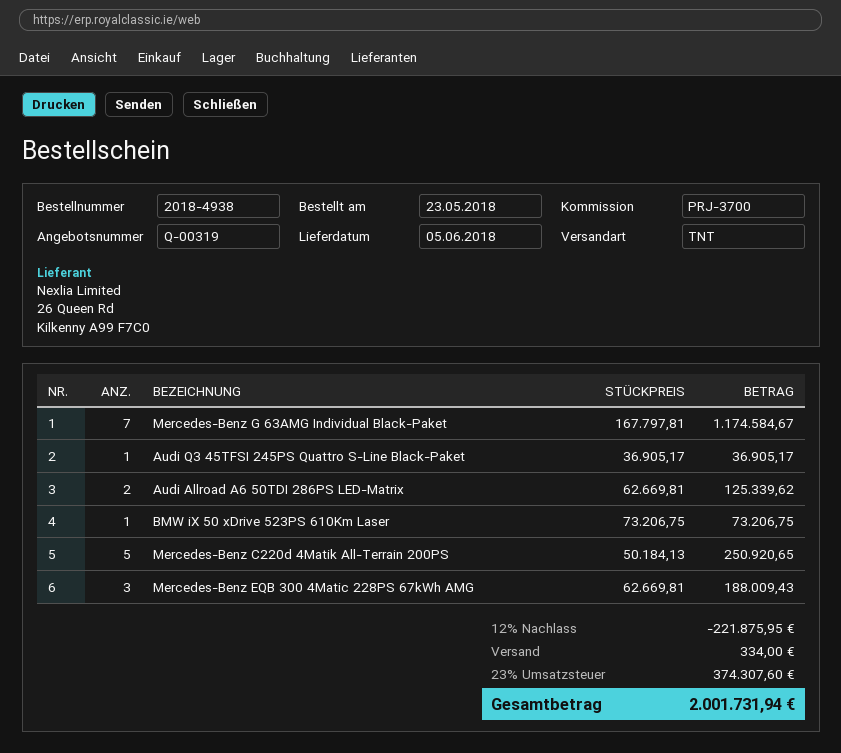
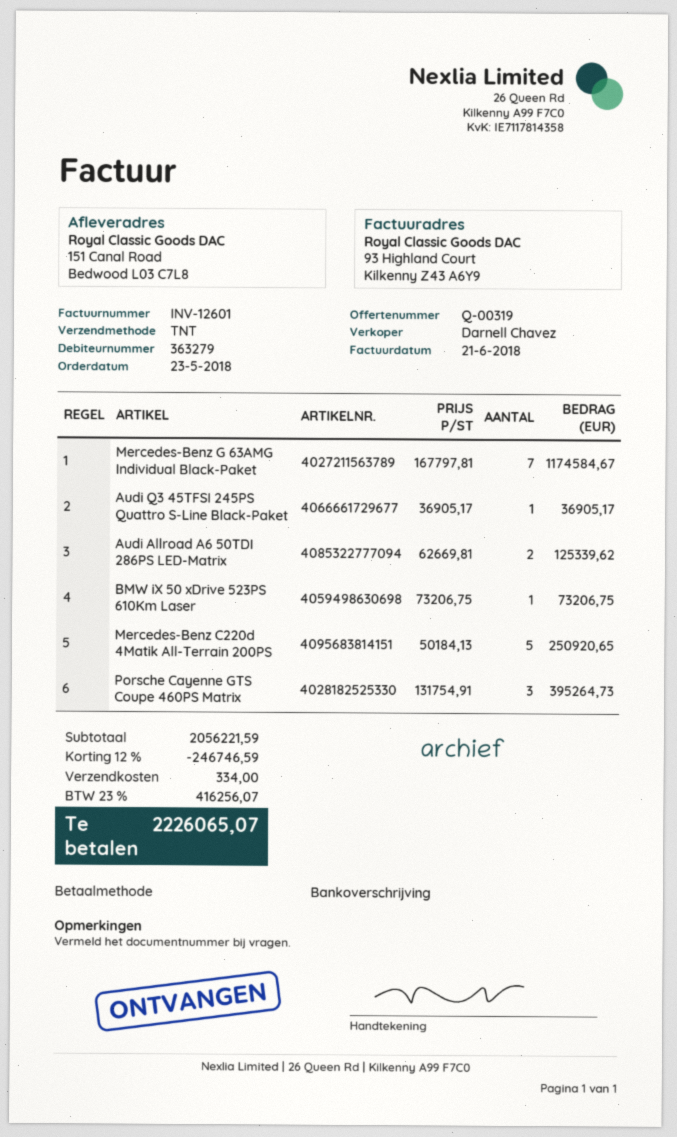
Mercedes-Benz EQB 300 4Matic 228PS 67kWh AMG: 3 x 62669.81 = 188009.43 -> none
Porsche Cayenne GTS Coupe 460PS Matrix: none -> 3 x 131754.91 = 395264.73
discount: 12% = 221875.95 -> 12% = 246746.59
tax: 23% = 374307.60 -> 23% = 416256.07
total: 2001731.94 -> 2226065.07

